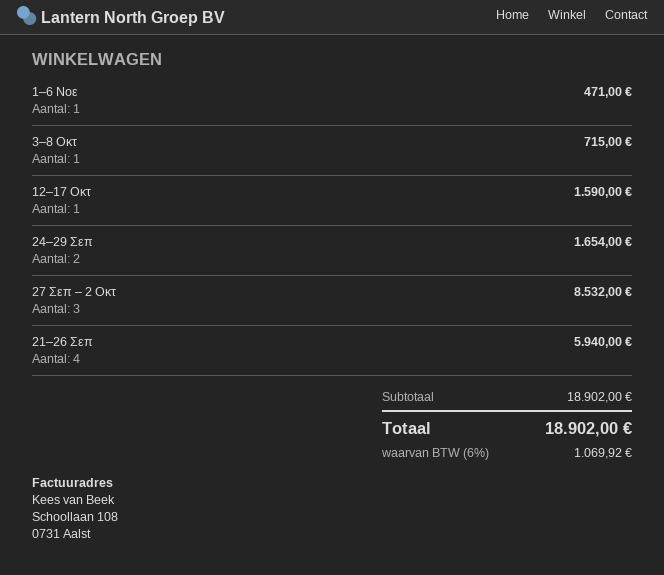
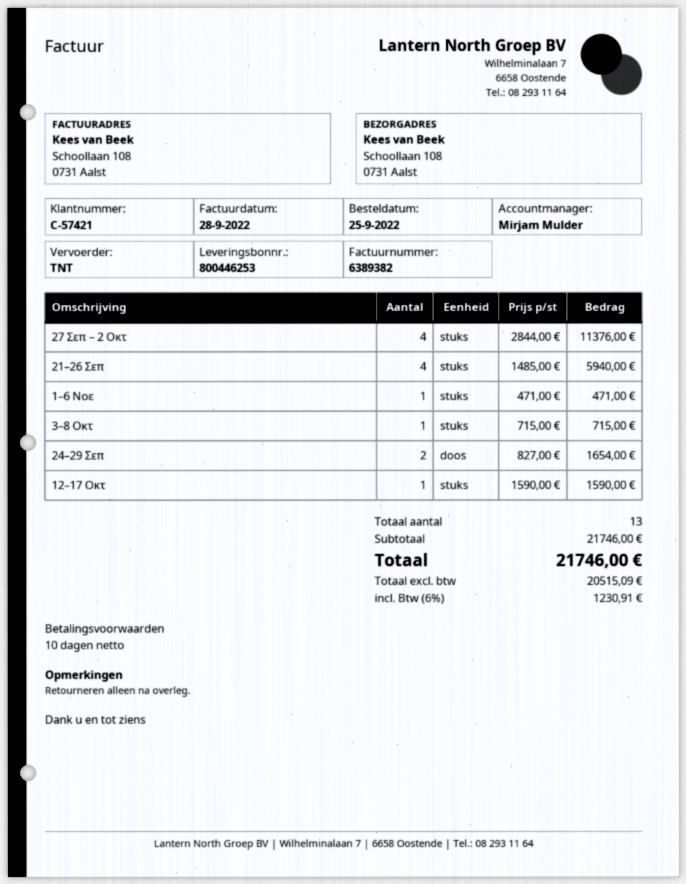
27 Σεπ – 2 Οκτ: 3 for 8532.00 -> 4 for 11376.00
subtotal: 18902.00 -> 21746.00
tax: 6% = 1069.92 -> 6% = 1230.91
total: 18902.00 -> 21746.00

